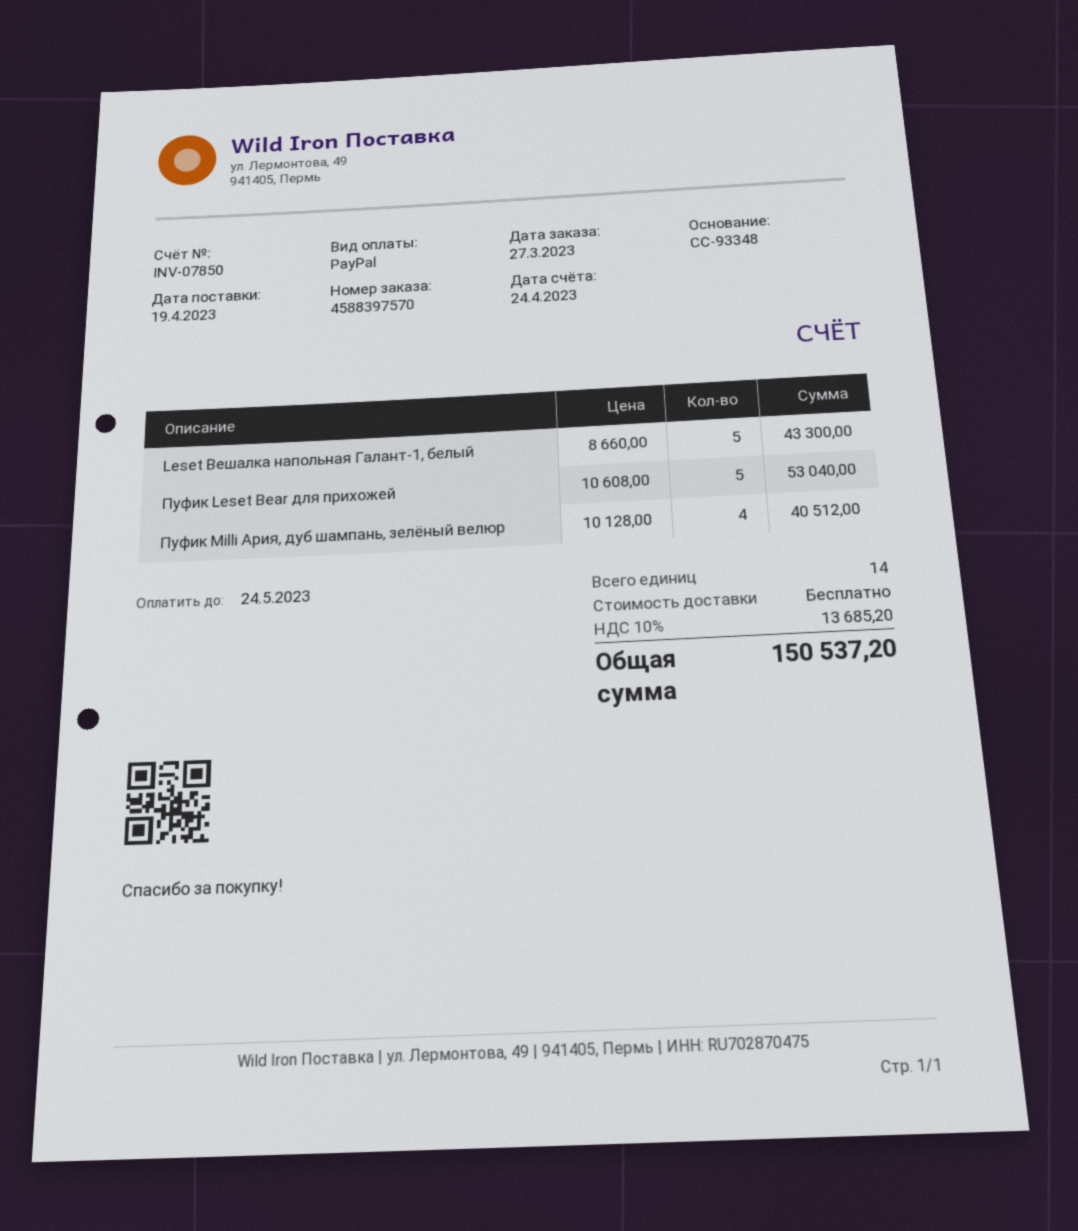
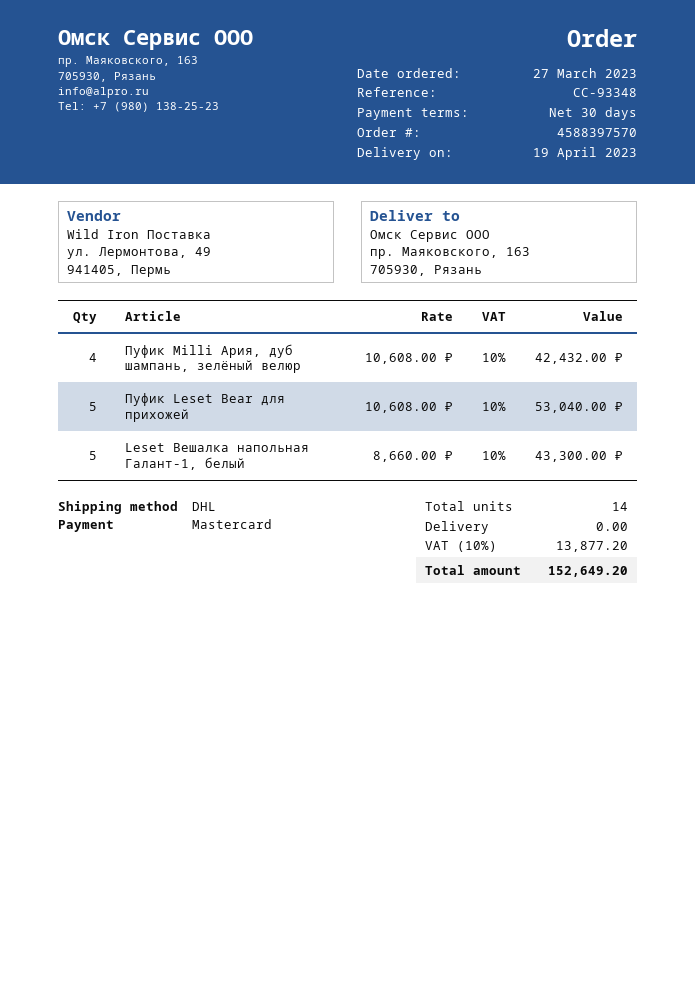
payment method: PayPal -> Mastercard
Пуфик Milli Ария, дуб шампань, зелёный велюр: 4 x 10128.00 = 40512.00 -> 4 x 10608.00 = 42432.00
tax: 10% = 13685.20 -> 10% = 13877.20
total: 150537.20 -> 152649.20

